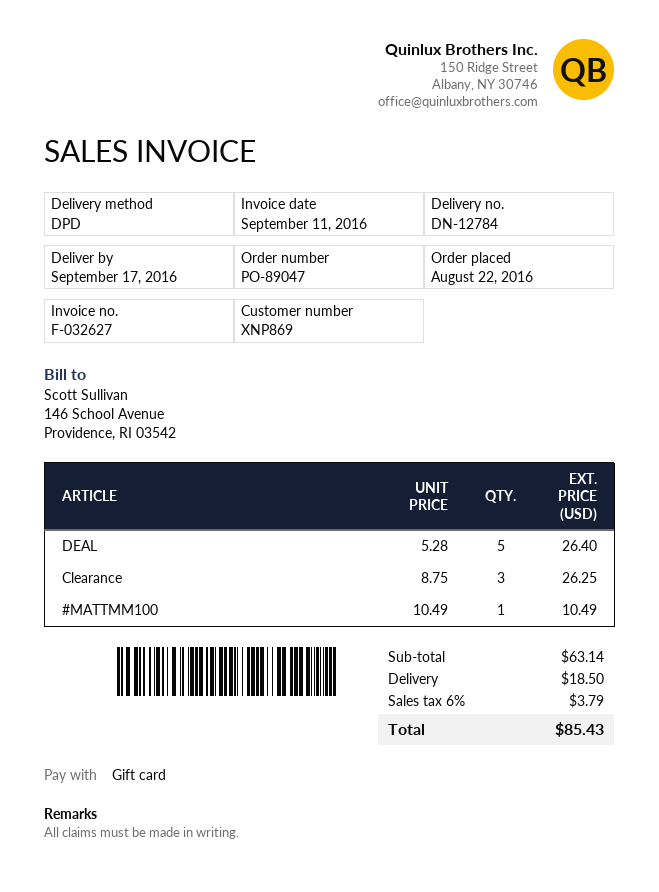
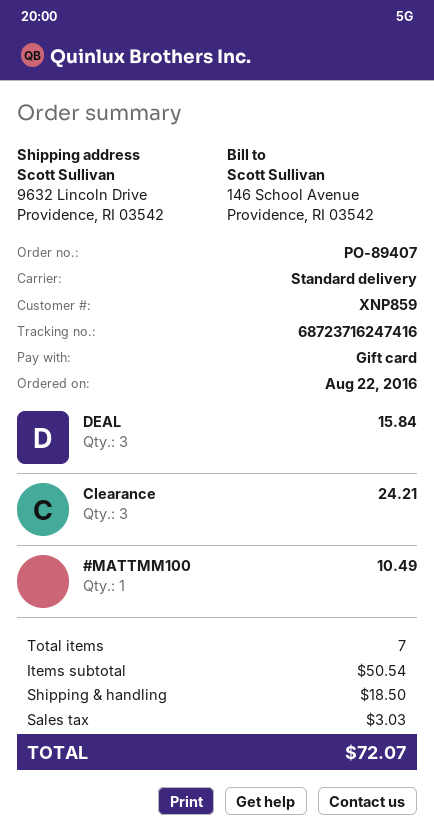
order number: PO-89047 -> PO-89407
customer number: XNP869 -> XNP859
shipping method: DPD -> standard
DEAL: 5 for 26.40 -> 3 for 15.84
Clearance: 3 for 26.25 -> 3 for 24.21
subtotal: 63.14 -> 50.54
tax: 3.79 -> 3.03
total: 85.43 -> 72.07

